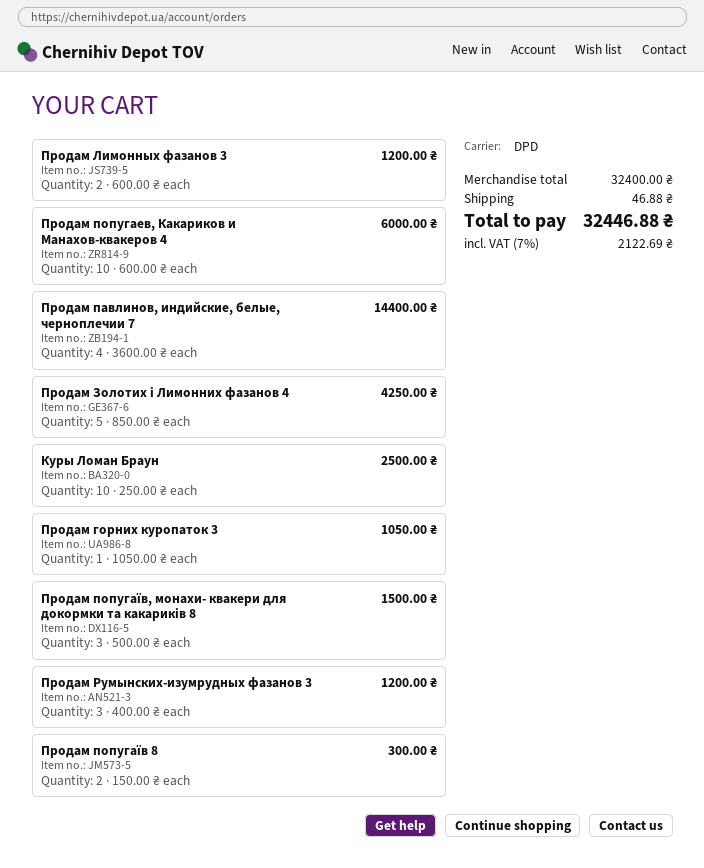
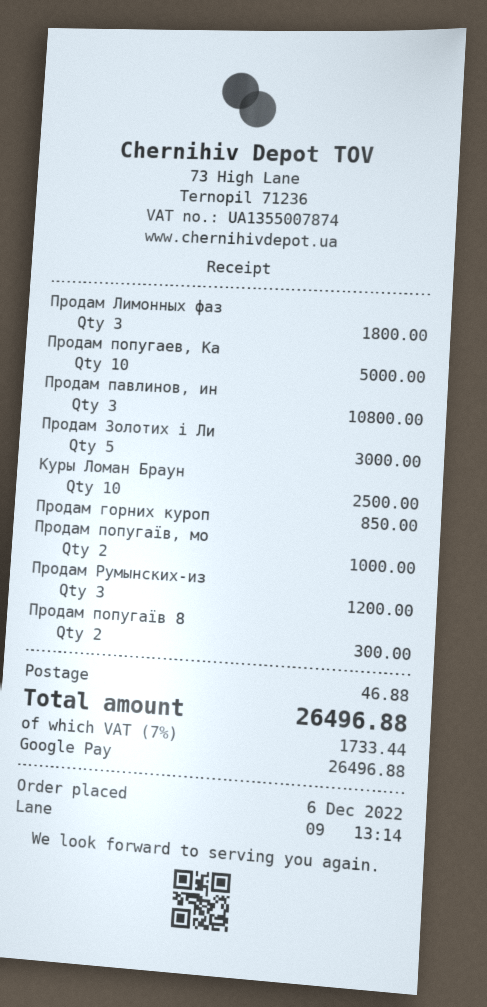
Продам Лимонных фазанов 3: 2 for 1200.00 -> 3 for 1800.00
Продам попугаев, Какариков и Манахов-квакеров 4: 10 for 6000.00 -> 10 for 5000.00
Продам павлинов, индийские, белые, черноплечии 7: 4 for 14400.00 -> 3 for 10800.00
Продам Золотих і Лимонних фазанов 4: 5 for 4250.00 -> 5 for 3000.00
Продам горних куропаток 3: 1 for 1050.00 -> 1 for 850.00
Продам попугаїв, монахи- квакери для докормки та какариків 8: 3 for 1500.00 -> 2 for 1000.00
tax: 7% = 2122.69 -> 7% = 1733.44
total: 32446.88 -> 26496.88

